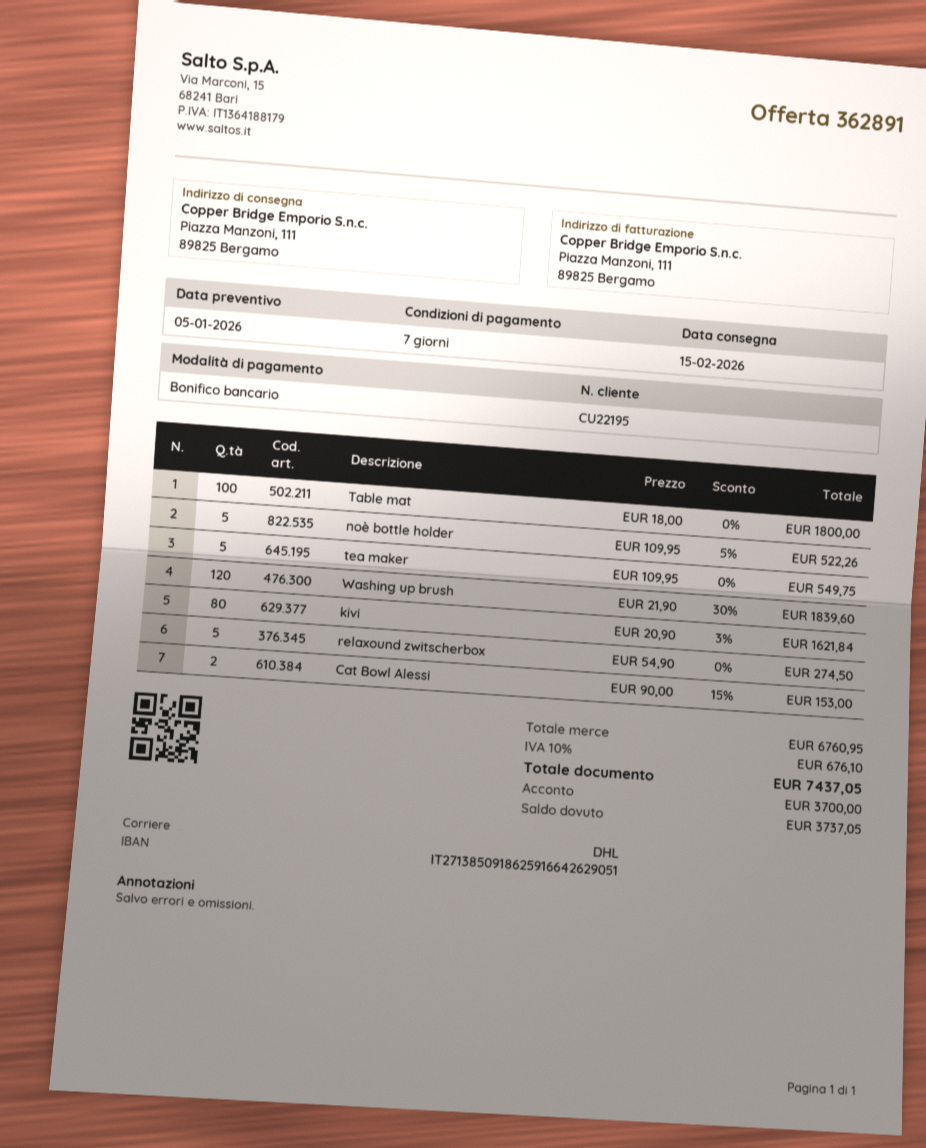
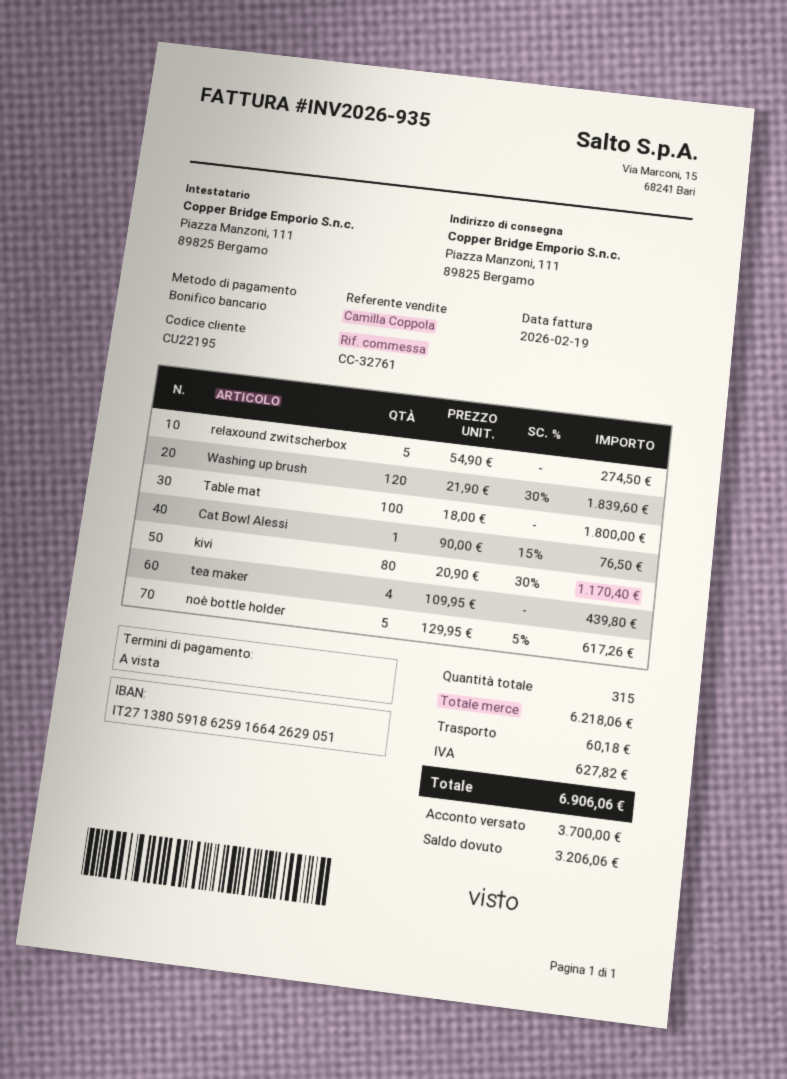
payment terms: 7 days -> on receipt
bank account: IT2713850918625916642629051 -> IT2713805918625916642629051
noè bottle holder: 5 x 109.95 - 5% = 522.26 -> 5 x 129.95 - 5% = 617.26
tea maker: 5 x 109.95 = 549.75 -> 4 x 109.95 = 439.80
kivi: 80 x 20.90 - 3% = 1621.84 -> 80 x 20.90 - 30% = 1170.40
Cat Bowl Alessi: 2 x 90.00 - 15% = 153.00 -> 1 x 90.00 - 15% = 76.50
subtotal: 6760.95 -> 6218.06
shipping: none -> 60.18
tax: 676.10 -> 627.82
total: 7437.05 -> 6906.06
balance: 3737.05 -> 3206.06

